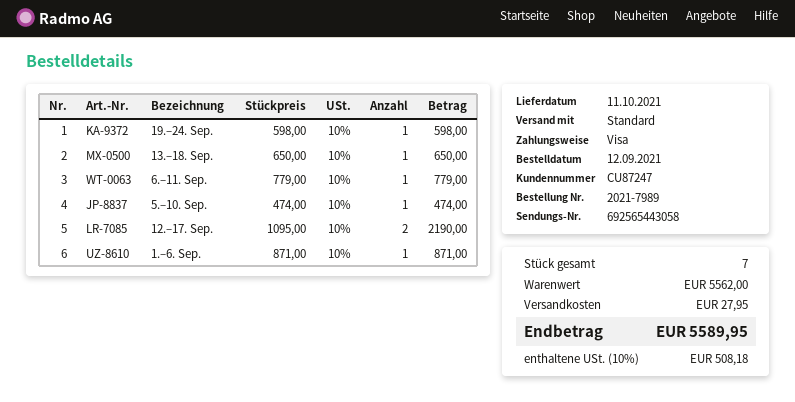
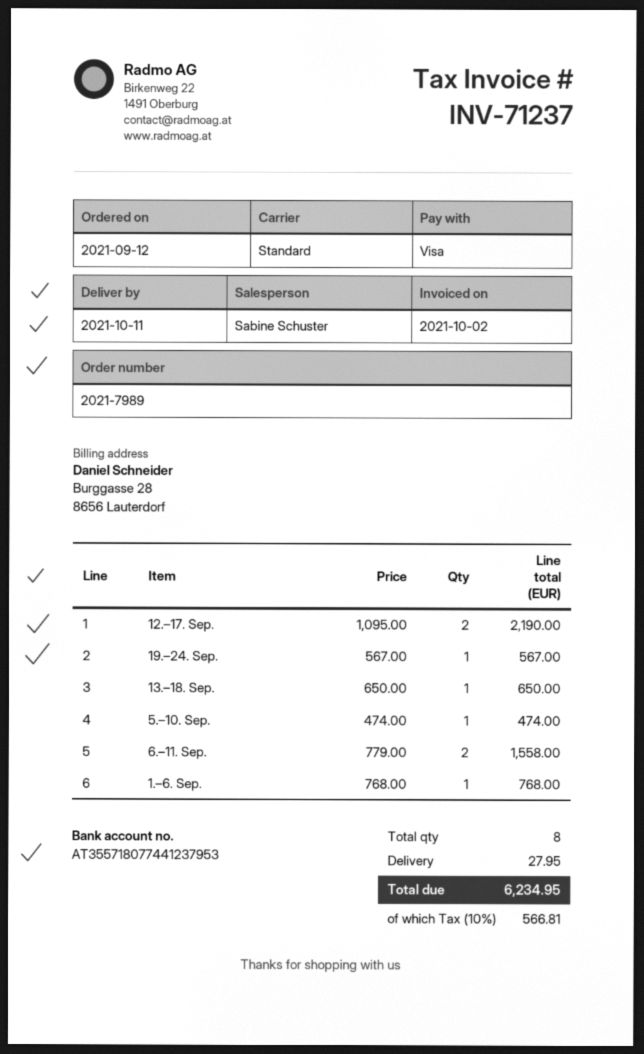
19.–24. Sep.: 1 x 598.00 = 598.00 -> 1 x 567.00 = 567.00
6.–11. Sep.: 1 x 779.00 = 779.00 -> 2 x 779.00 = 1558.00
1.–6. Sep.: 1 x 871.00 = 871.00 -> 1 x 768.00 = 768.00
total quantity: 7 -> 8
tax: 10% = 508.18 -> 10% = 566.81
total: 5589.95 -> 6234.95

